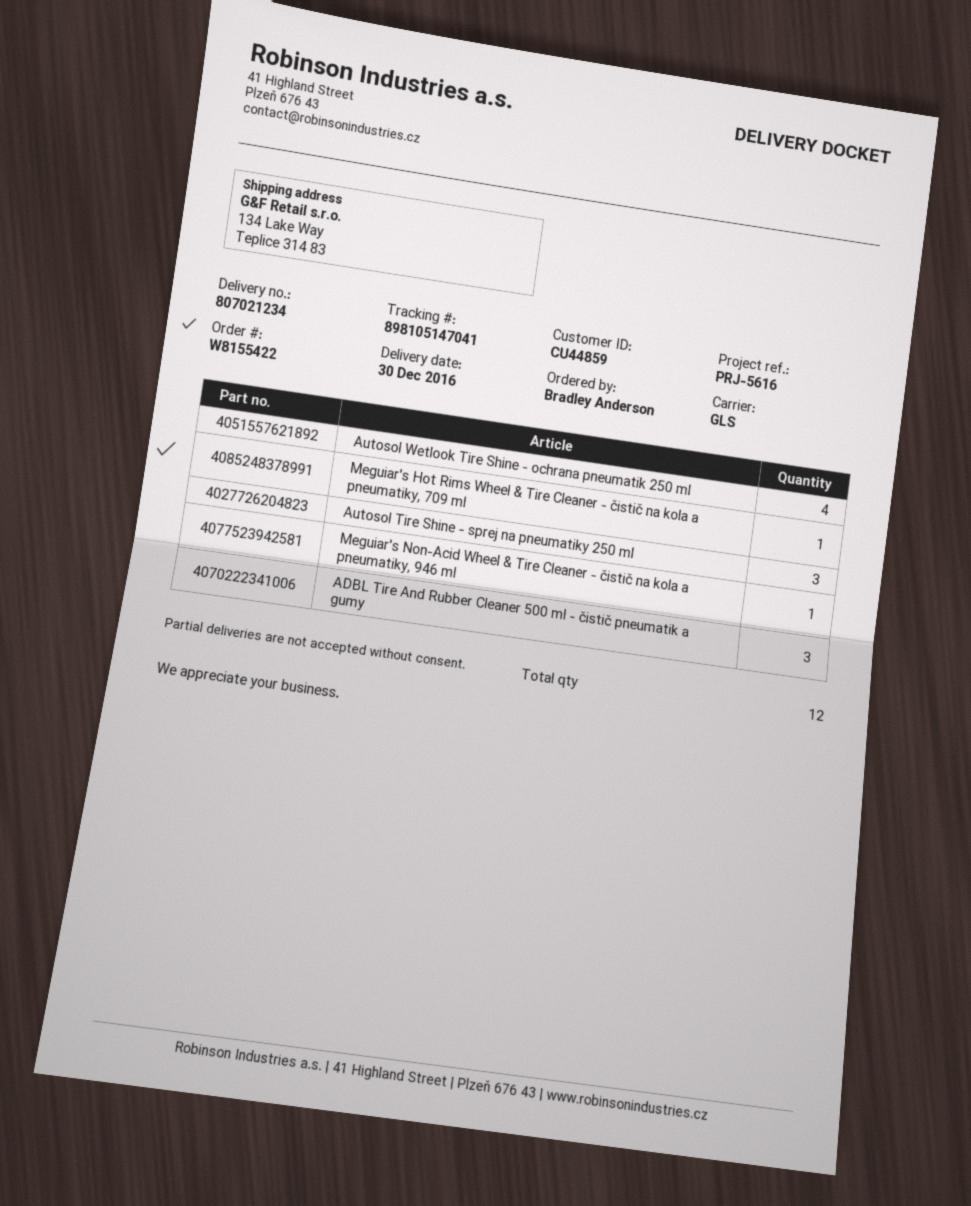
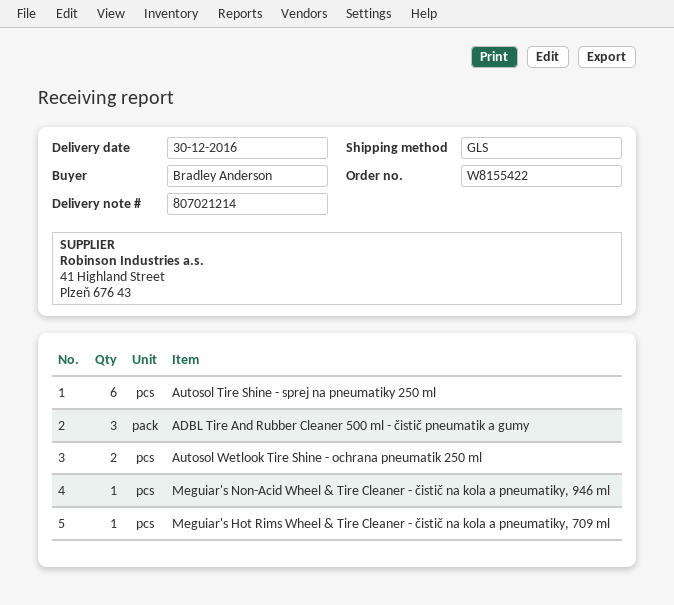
delivery note number: 807021234 -> 807021214
Autosol Wetlook Tire Shine - ochrana pneumatik 250 ml: 4 -> 2
Autosol Tire Shine - sprej na pneumatiky 250 ml: 3 -> 6

